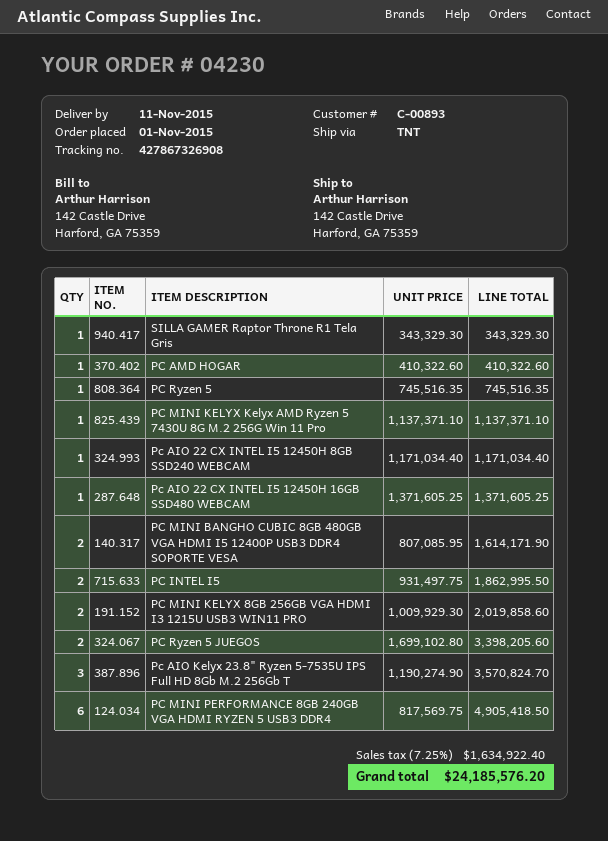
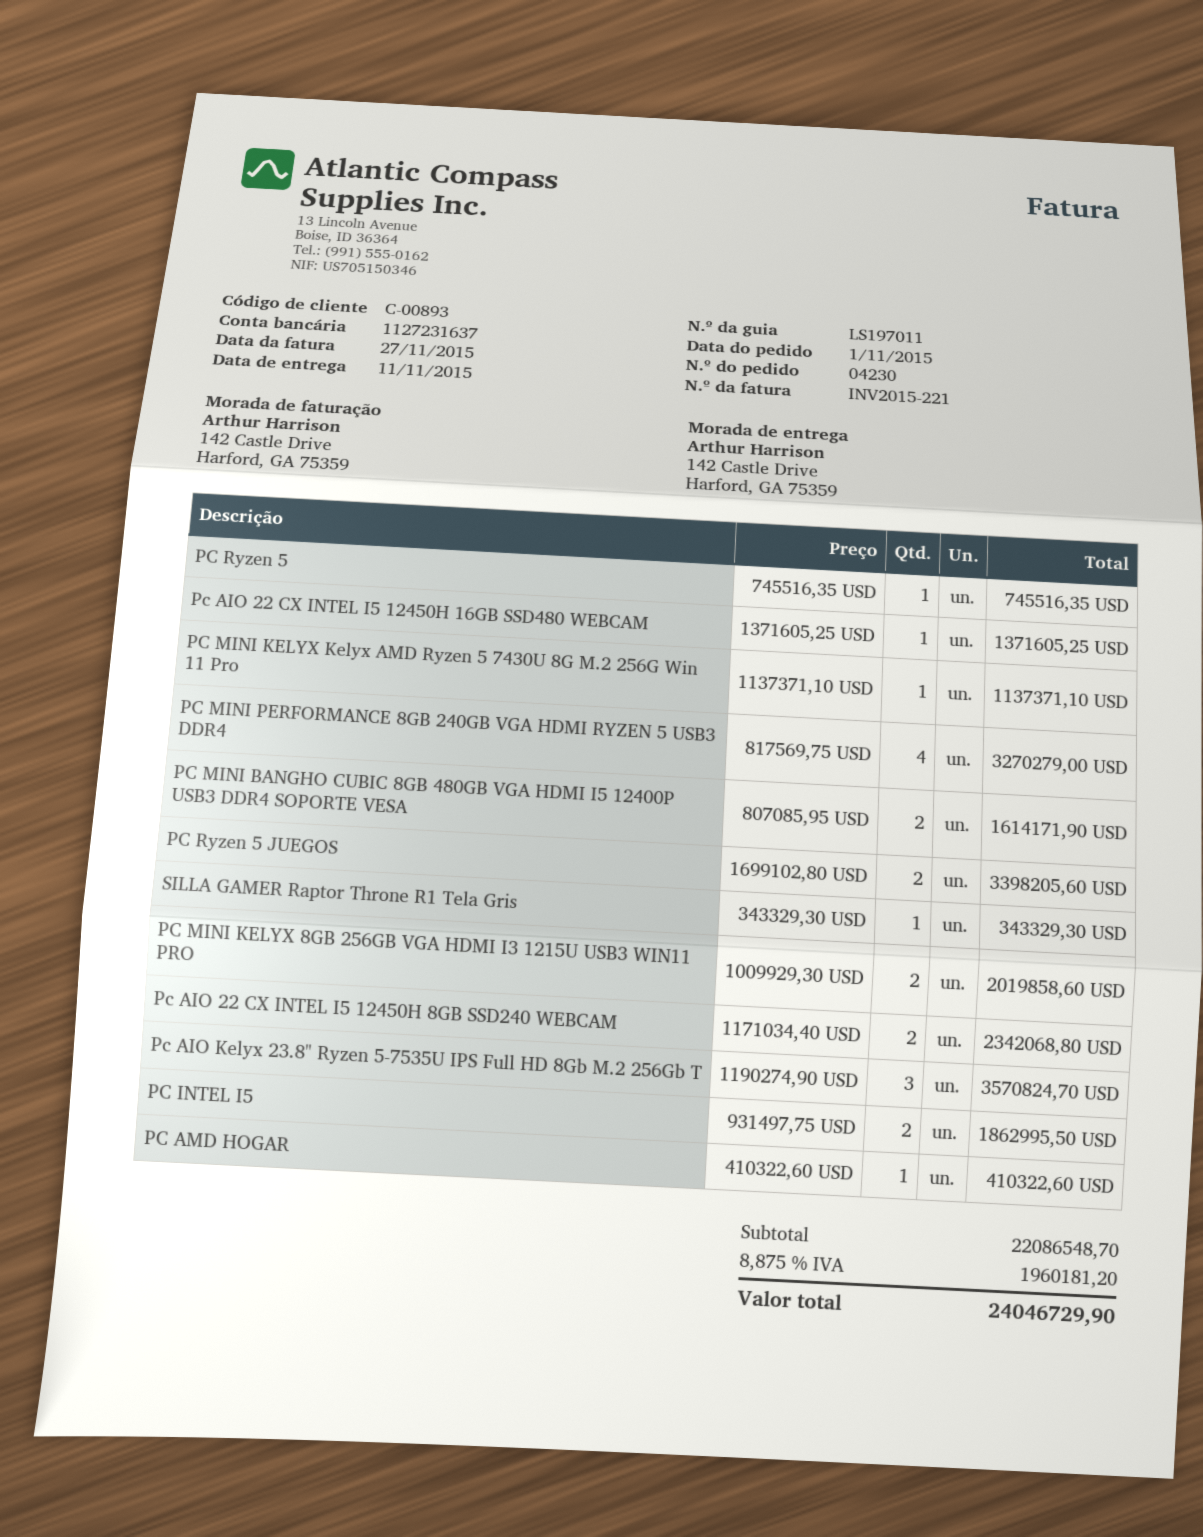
Pc AIO 22 CX INTEL I5 12450H 8GB SSD240 WEBCAM: 1 x 1171034.40 = 1171034.40 -> 2 x 1171034.40 = 2342068.80
PC MINI PERFORMANCE 8GB 240GB VGA HDMI RYZEN 5 USB3 DDR4: 6 x 817569.75 = 4905418.50 -> 4 x 817569.75 = 3270279.00
tax: 7.25% = 1634922.40 -> 8.875% = 1960181.20
total: 24185576.20 -> 24046729.90

